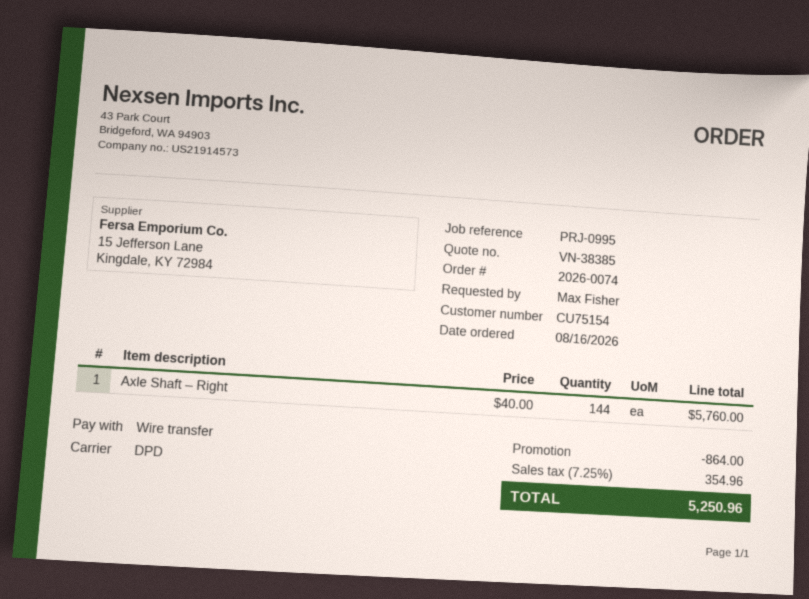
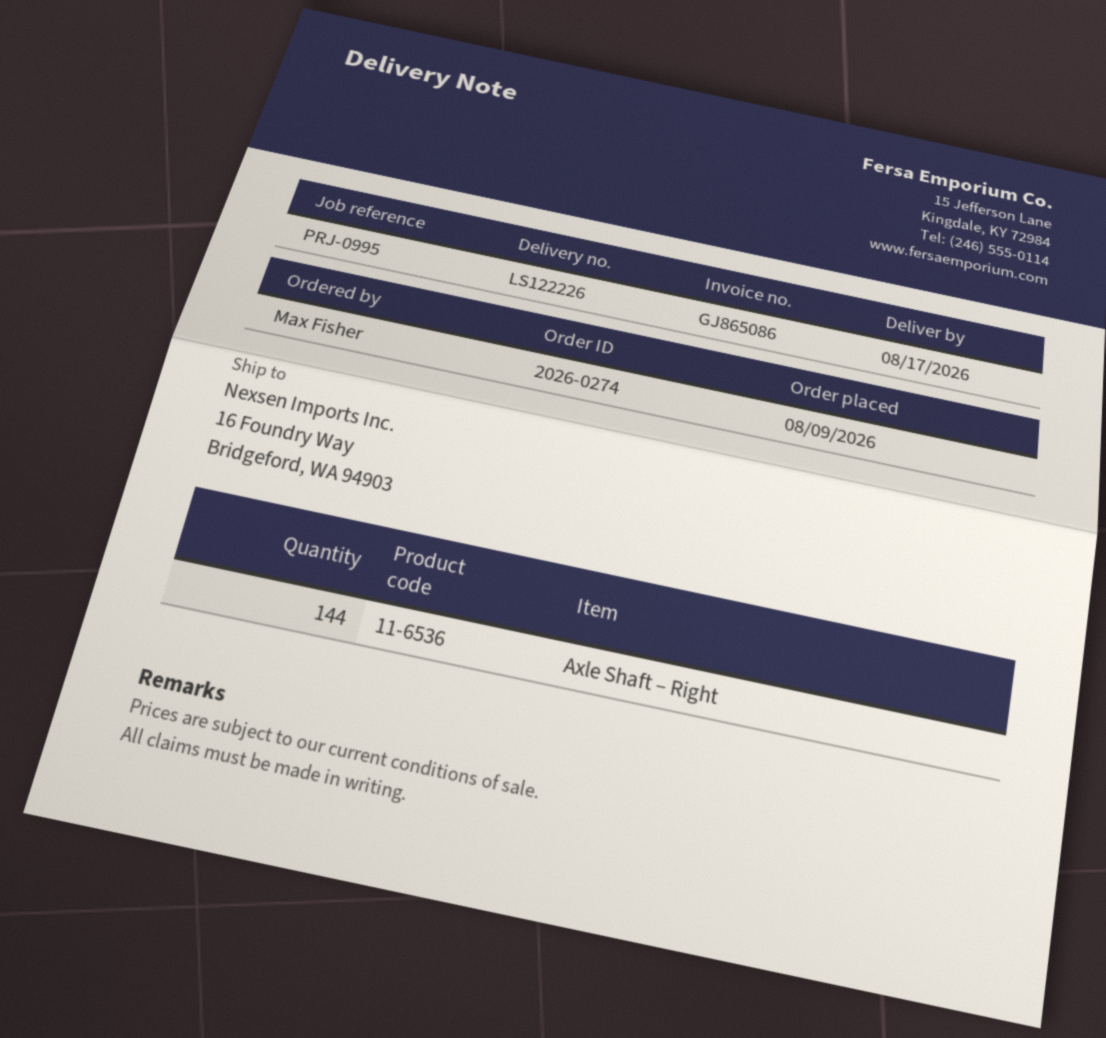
order number: 2026-0074 -> 2026-0274
order date: 2026-08-16 -> 2026-08-09

